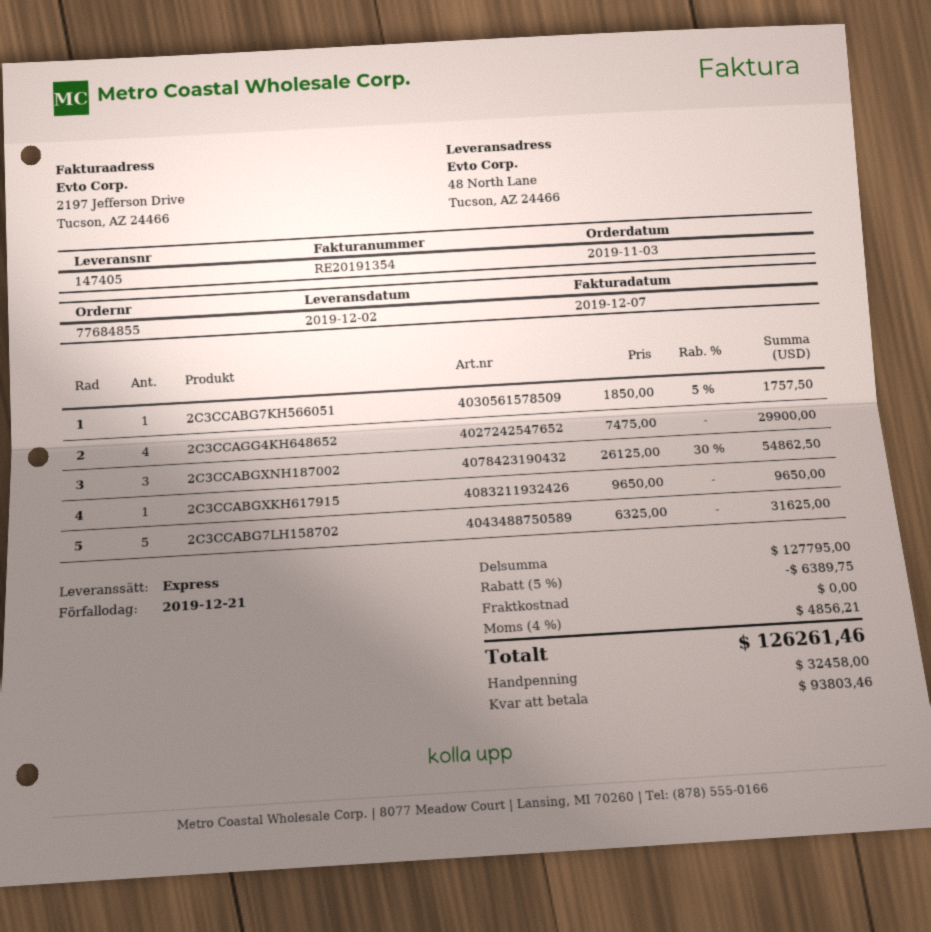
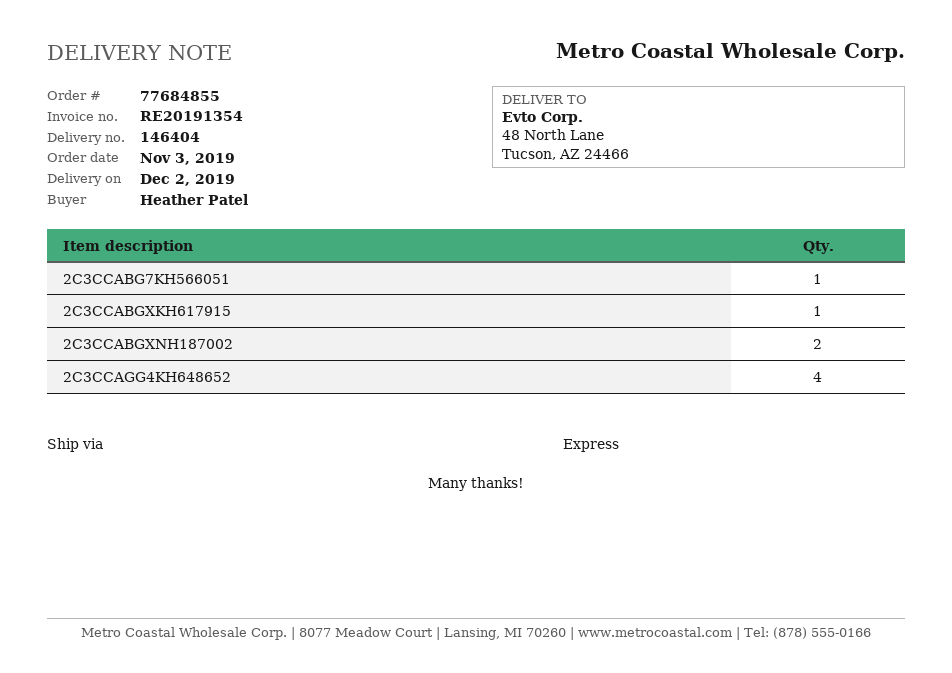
delivery note number: 147405 -> 146404
2C3CCABGXNH187002: 3 -> 2
2C3CCABG7LH158702: 5 -> none

